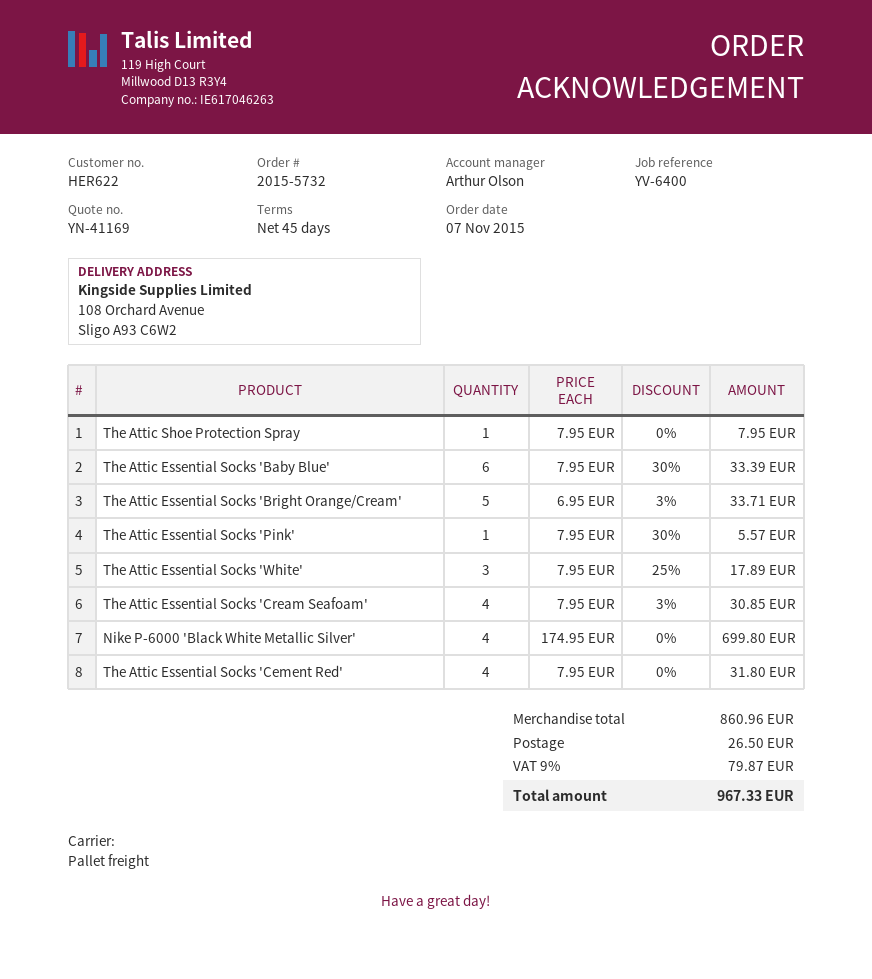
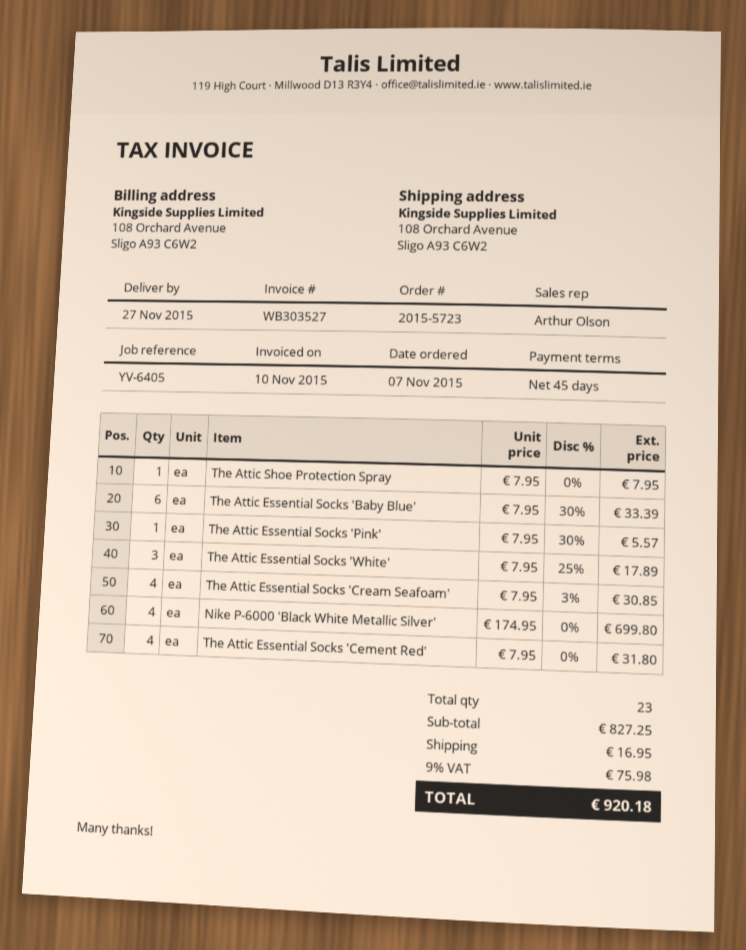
order number: 2015-5732 -> 2015-5723
reference: YV-6400 -> YV-6405
The Attic Essential Socks 'Bright Orange/Cream': 5 x 6.95 - 3% = 33.71 -> none
subtotal: 860.96 -> 827.25
shipping: 26.50 -> 16.95
tax: 9% = 79.87 -> 9% = 75.98
total: 967.33 -> 920.18

